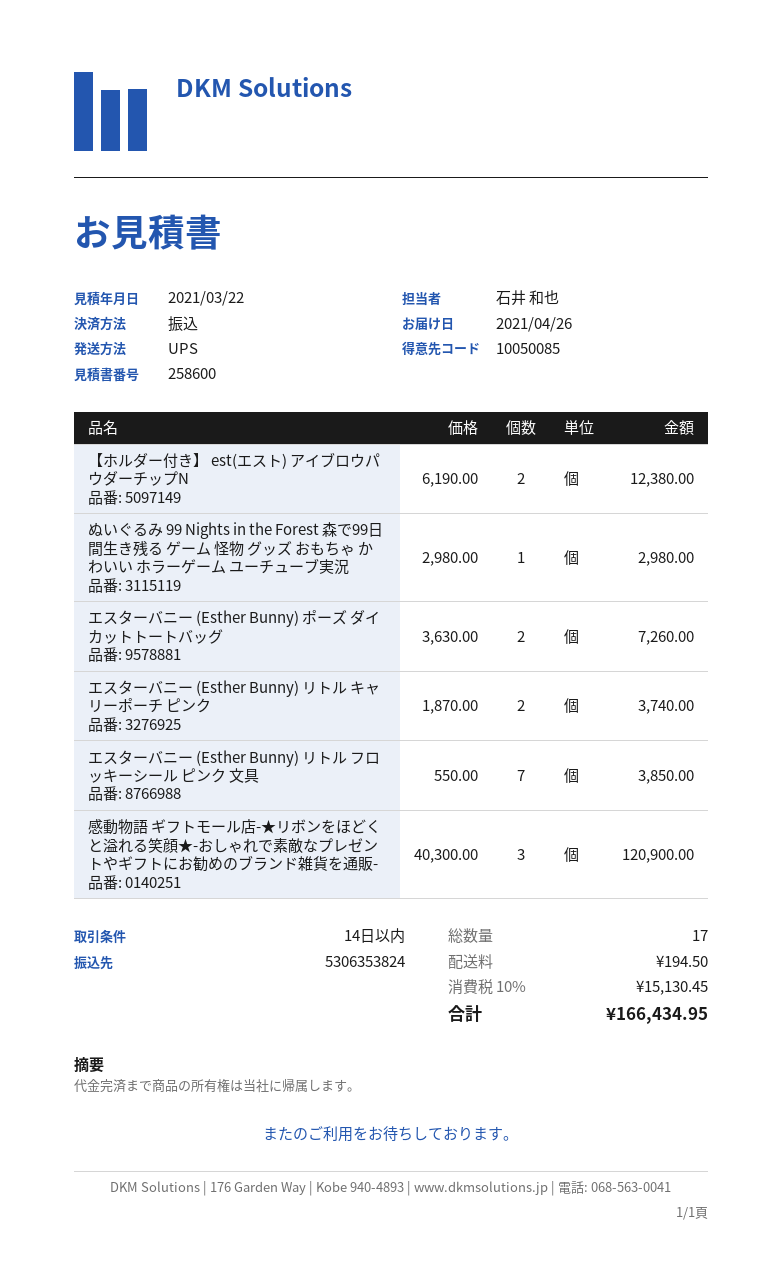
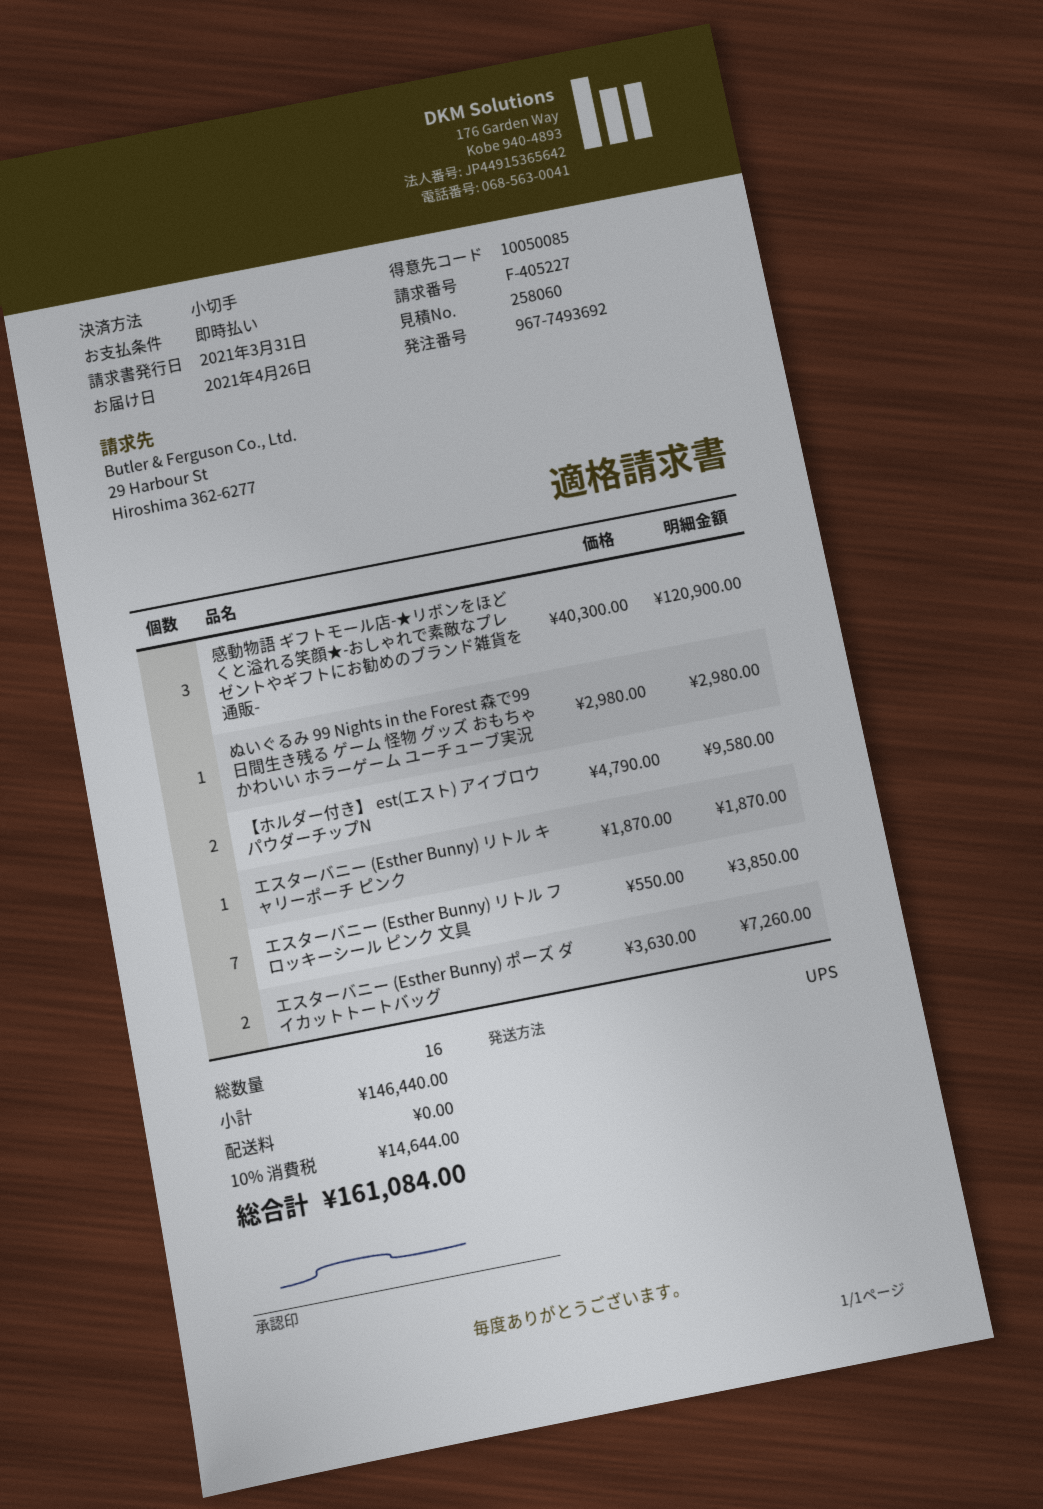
quote number: 258600 -> 258060
payment terms: 14 days -> on receipt
payment method: bank transfer -> cheque
【ホルダー付き】 est(エスト) アイブロウパウダーチップN: 2 x 6190.00 = 12380.00 -> 2 x 4790.00 = 9580.00
エスターバニー (Esther Bunny) リトル キャリーポーチ ピンク: 2 x 1870.00 = 3740.00 -> 1 x 1870.00 = 1870.00
total quantity: 17 -> 16
shipping: 194.50 -> 0.00
tax: 10% = 15130.45 -> 10% = 14644.00
total: 166434.95 -> 161084.00

